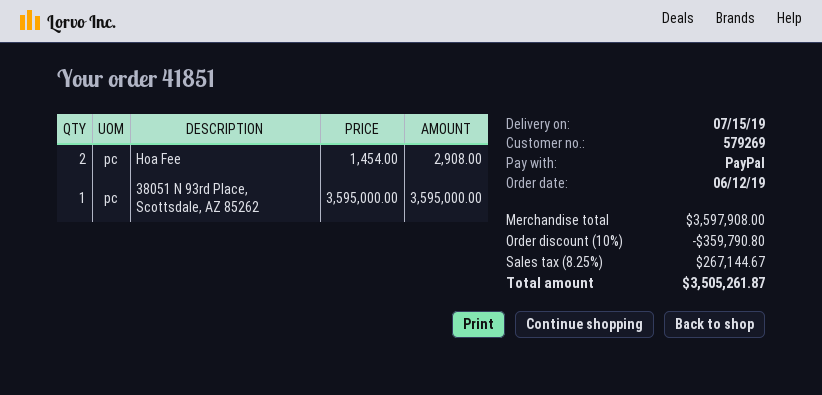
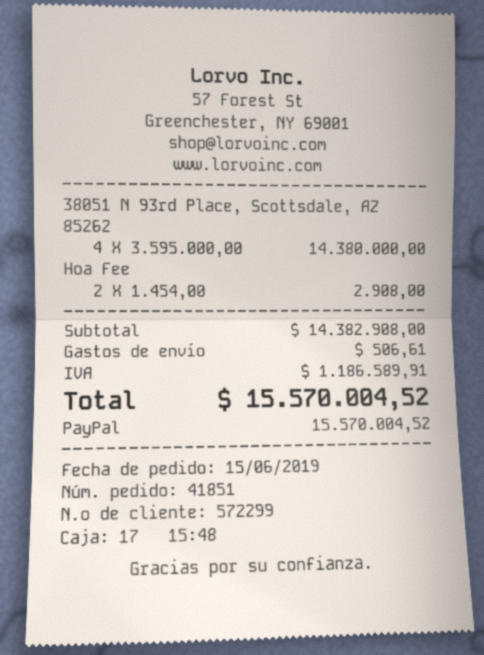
order date: 2019-06-12 -> 2019-06-15
customer number: 579269 -> 572299
38051 N 93rd Place, Scottsdale, AZ 85262: 1 x 3595000.00 = 3595000.00 -> 4 x 3595000.00 = 14380000.00
subtotal: 3597908.00 -> 14382908.00
discount: 10% = 359790.80 -> none
shipping: none -> 506.61
tax: 267144.67 -> 1186589.91
total: 3505261.87 -> 15570004.52

